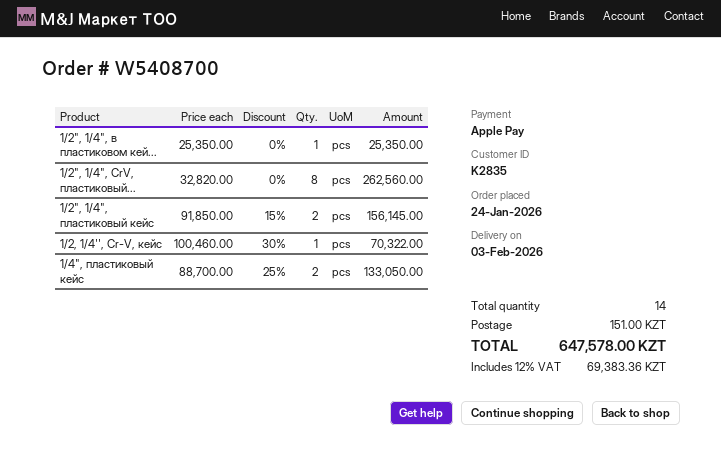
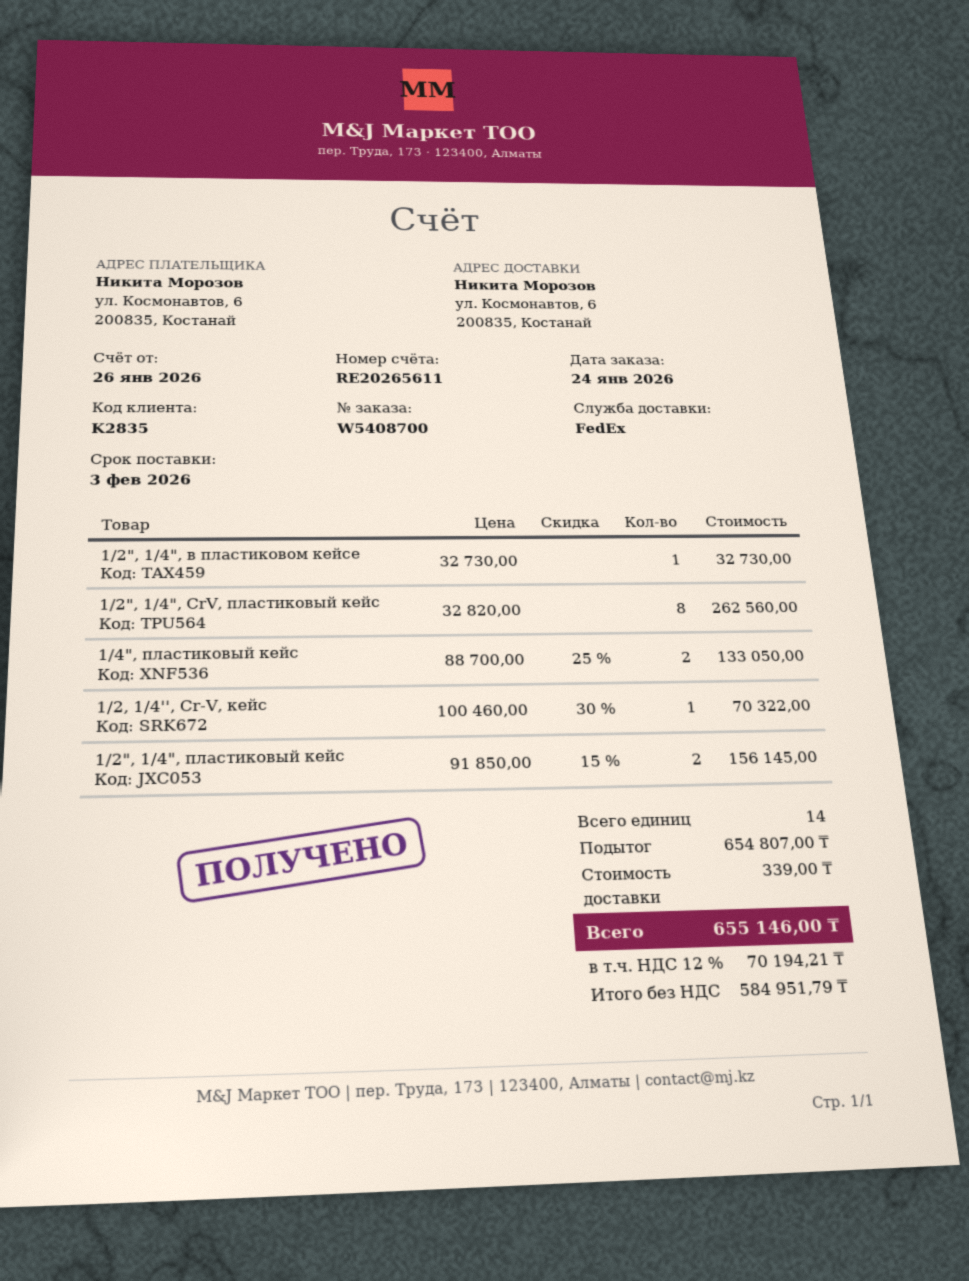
1/2", 1/4", в пластиковом кей...: 1 x 25350.00 = 25350.00 -> 1 x 32730.00 = 32730.00
shipping: 151.00 -> 339.00
tax: 12% = 69383.36 -> 12% = 70194.21
total: 647578.00 -> 655146.00

